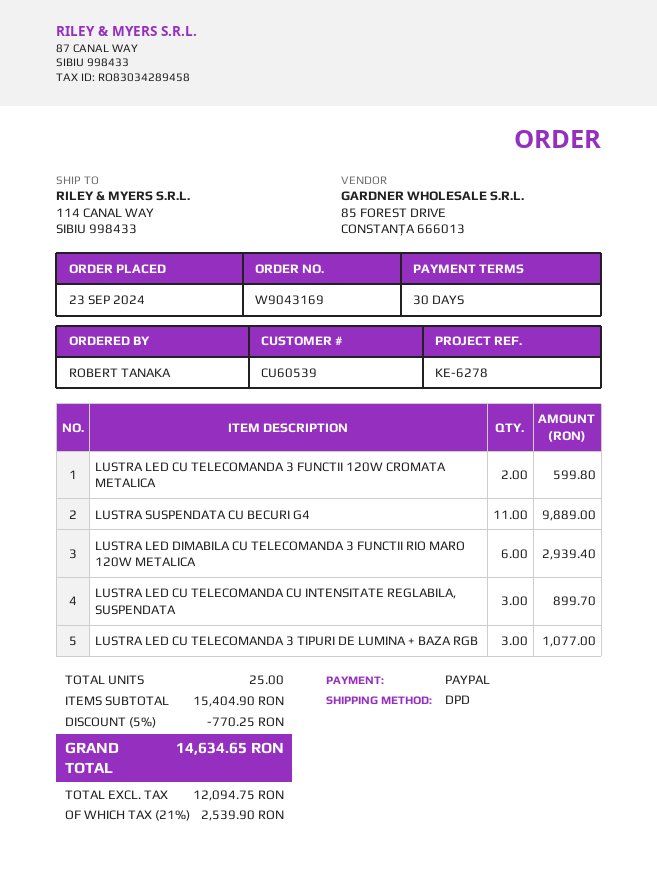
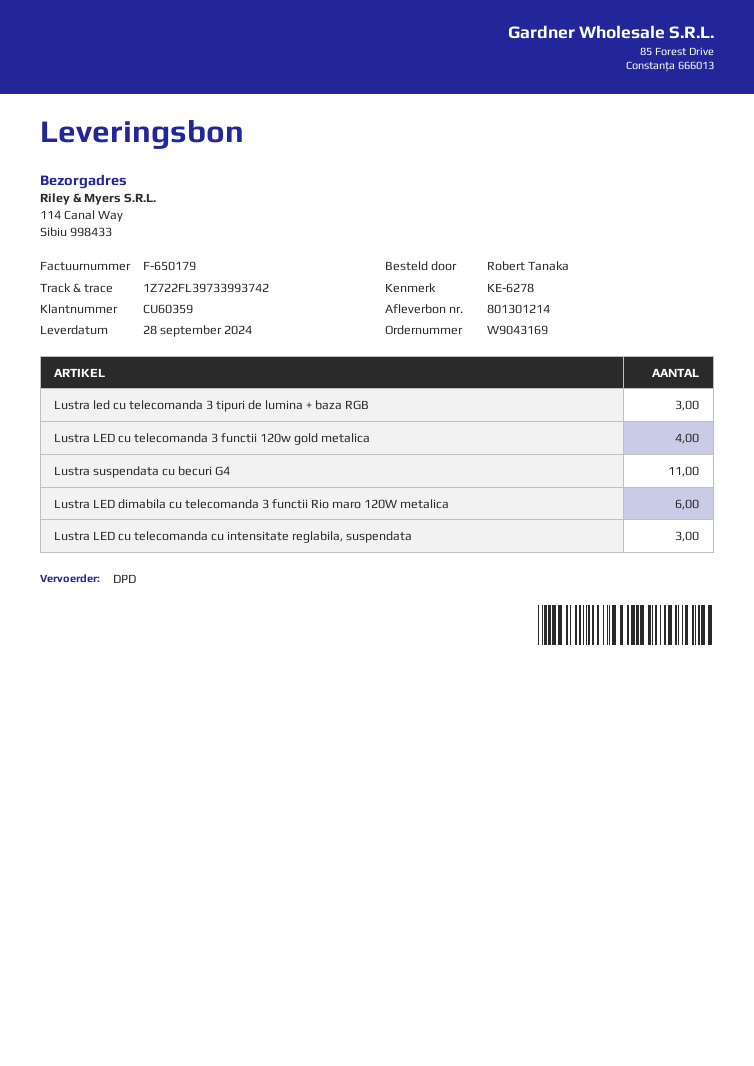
customer number: CU60539 -> CU60359
LUSTRA LED CU TELECOMANDA 3 FUNCTII 120W CROMATA METALICA: 2 -> none
Lustra LED cu telecomanda 3 functii 120w gold metalica: none -> 4

